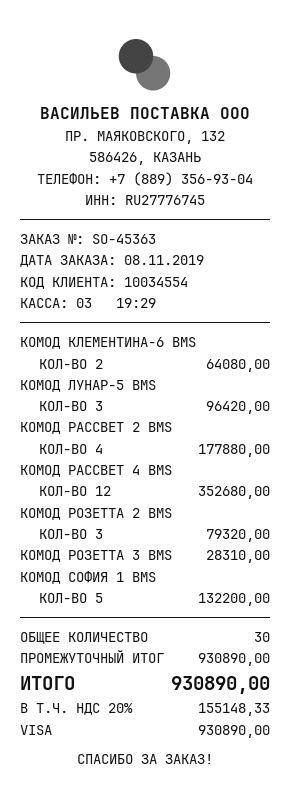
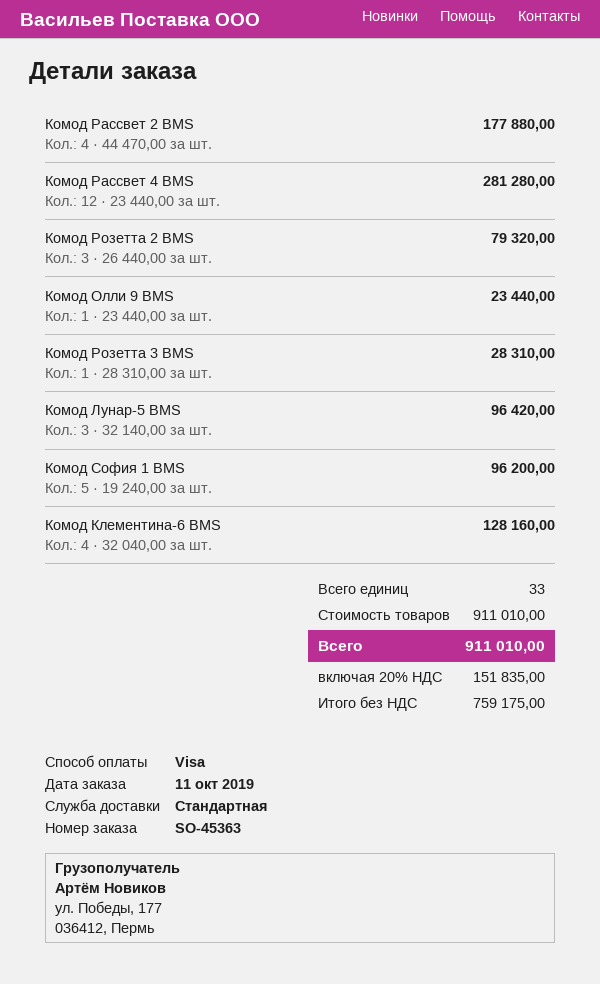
order date: 2019-11-08 -> 2019-10-11
КОМОД КЛЕМЕНТИНА-6 BMS: 2 for 64080.00 -> 4 for 128160.00
КОМОД РАССВЕТ 4 BMS: 12 for 352680.00 -> 12 for 281280.00
КОМОД СОФИЯ 1 BMS: 5 for 132200.00 -> 5 for 96200.00
Комод Олли 9 BMS: none -> 1 for 23440.00
total quantity: 30 -> 33
subtotal: 930890.00 -> 911010.00
tax: 20% = 155148.33 -> 20% = 151835.00
total: 930890.00 -> 911010.00

